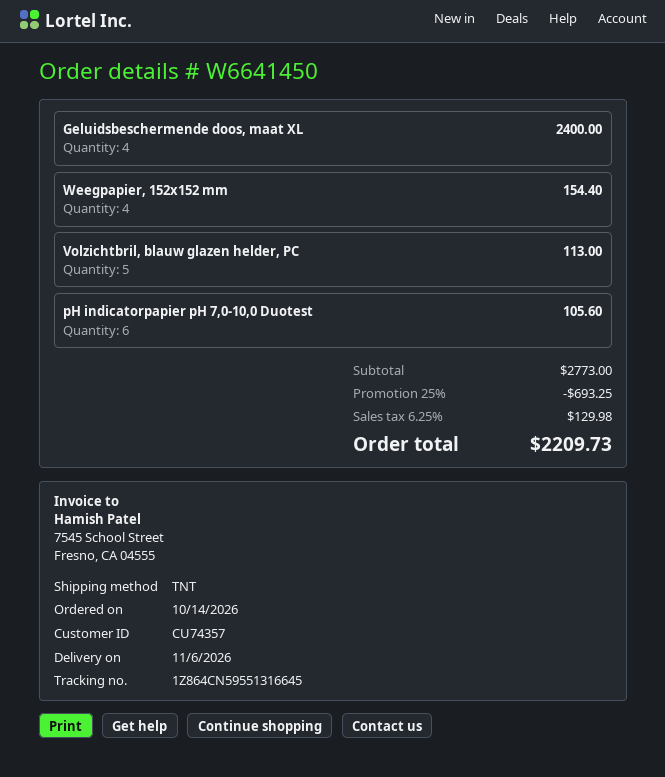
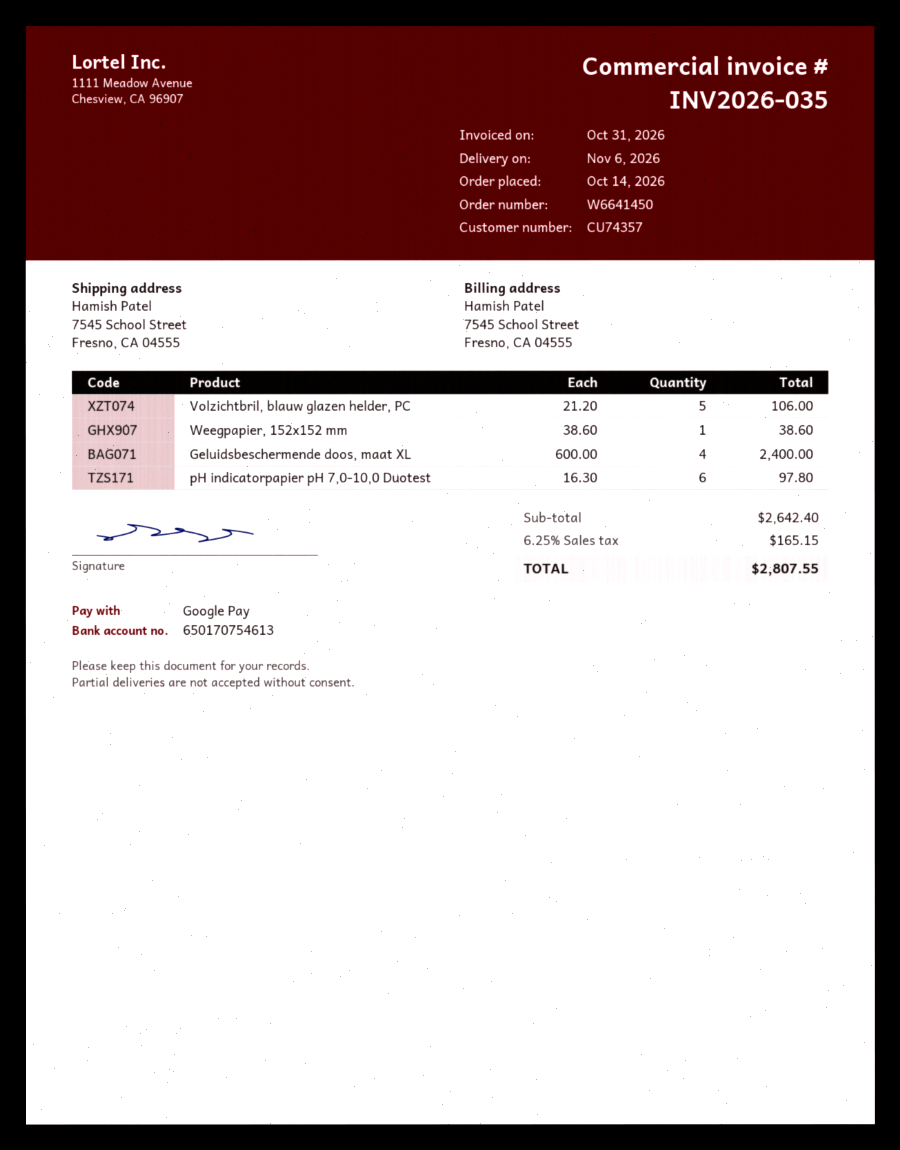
Weegpapier, 152x152 mm: 4 for 154.40 -> 1 for 38.60
Volzichtbril, blauw glazen helder, PC: 5 for 113.00 -> 5 for 106.00
pH indicatorpapier pH 7,0-10,0 Duotest: 6 for 105.60 -> 6 for 97.80
subtotal: 2773.00 -> 2642.40
discount: 25% = 693.25 -> none
tax: 6.25% = 129.98 -> 6.25% = 165.15
total: 2209.73 -> 2807.55

